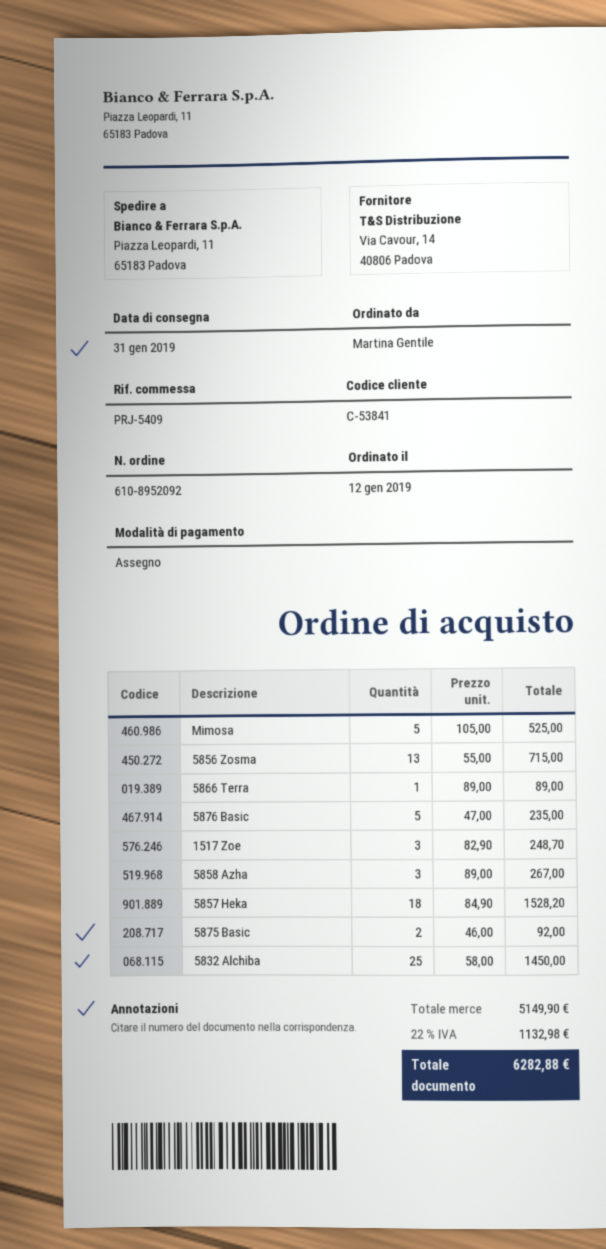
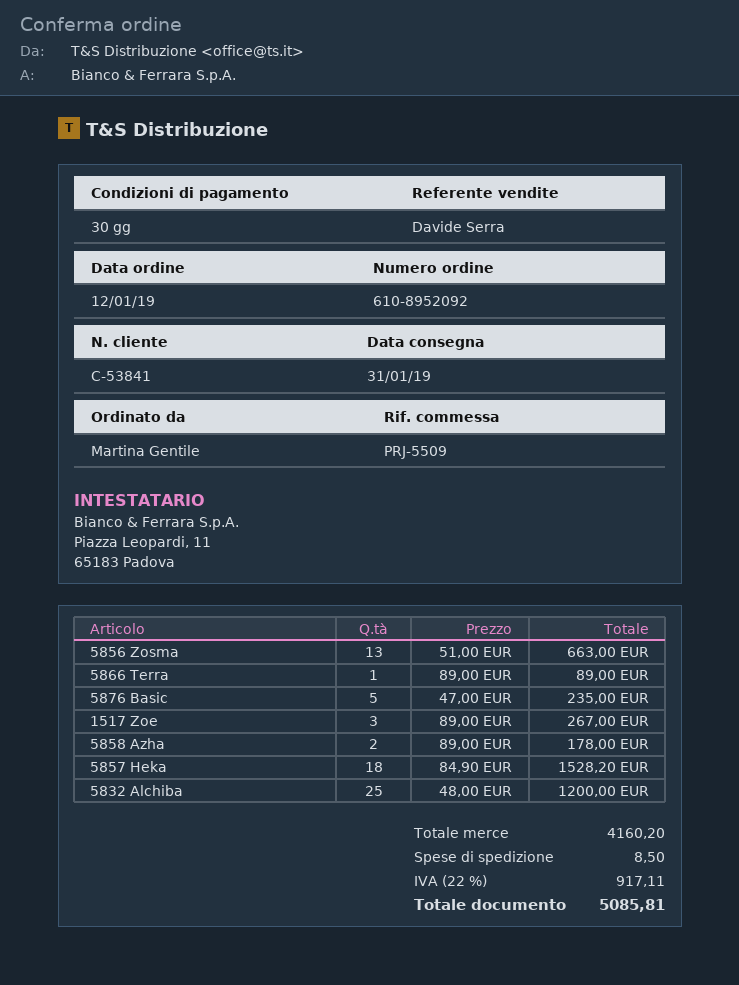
reference: PRJ-5409 -> PRJ-5509
Mimosa: 5 x 105.00 = 525.00 -> none
5856 Zosma: 13 x 55.00 = 715.00 -> 13 x 51.00 = 663.00
1517 Zoe: 3 x 82.90 = 248.70 -> 3 x 89.00 = 267.00
5858 Azha: 3 x 89.00 = 267.00 -> 2 x 89.00 = 178.00
5875 Basic: 2 x 46.00 = 92.00 -> none
5832 Alchiba: 25 x 58.00 = 1450.00 -> 25 x 48.00 = 1200.00
subtotal: 5149.90 -> 4160.20
shipping: none -> 8.50
tax: 22% = 1132.98 -> 22% = 917.11
total: 6282.88 -> 5085.81

